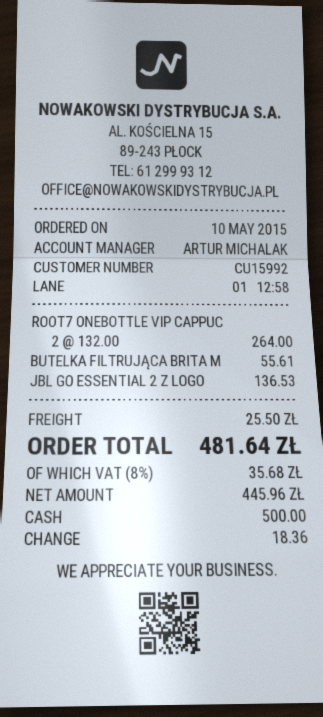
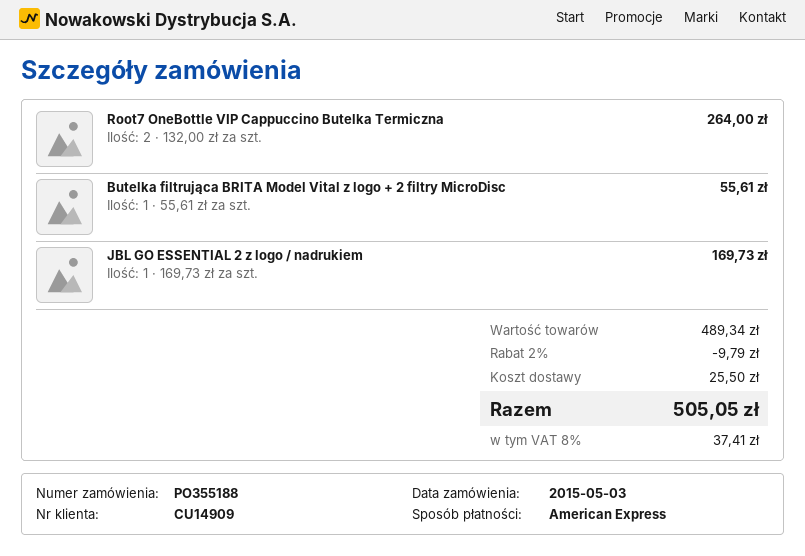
order date: 2015-05-10 -> 2015-05-03
customer number: CU15992 -> CU14909
payment method: cash -> American Express
JBL GO ESSENTIAL 2 Z LOGO: 1 x 136.53 = 136.53 -> 1 x 169.73 = 169.73
discount: none -> 2% = 9.79
tax: 8% = 35.68 -> 8% = 37.41
total: 481.64 -> 505.05

